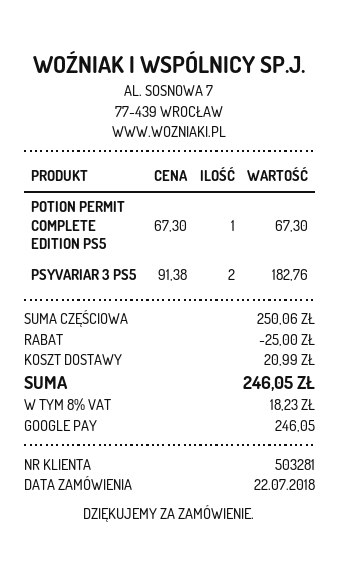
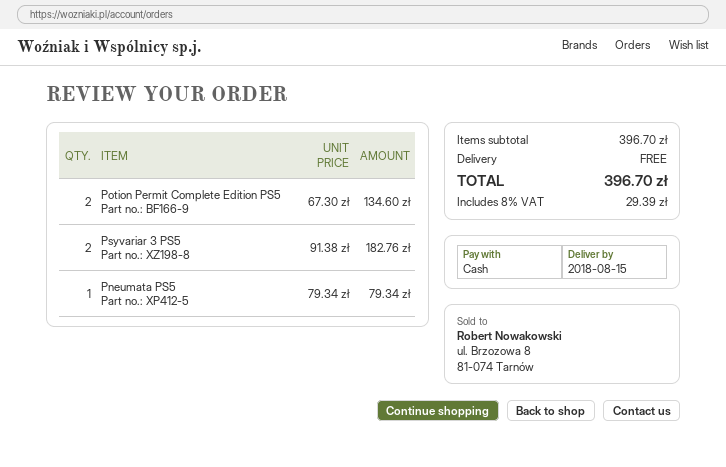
payment method: Google Pay -> cash
POTION PERMIT COMPLETE EDITION PS5: 1 x 67.30 = 67.30 -> 2 x 67.30 = 134.60
Pneumata PS5: none -> 1 x 79.34 = 79.34
subtotal: 250.06 -> 396.70
discount: 25.00 -> none
shipping: 20.99 -> 0.00
tax: 8% = 18.23 -> 8% = 29.39
total: 246.05 -> 396.70

